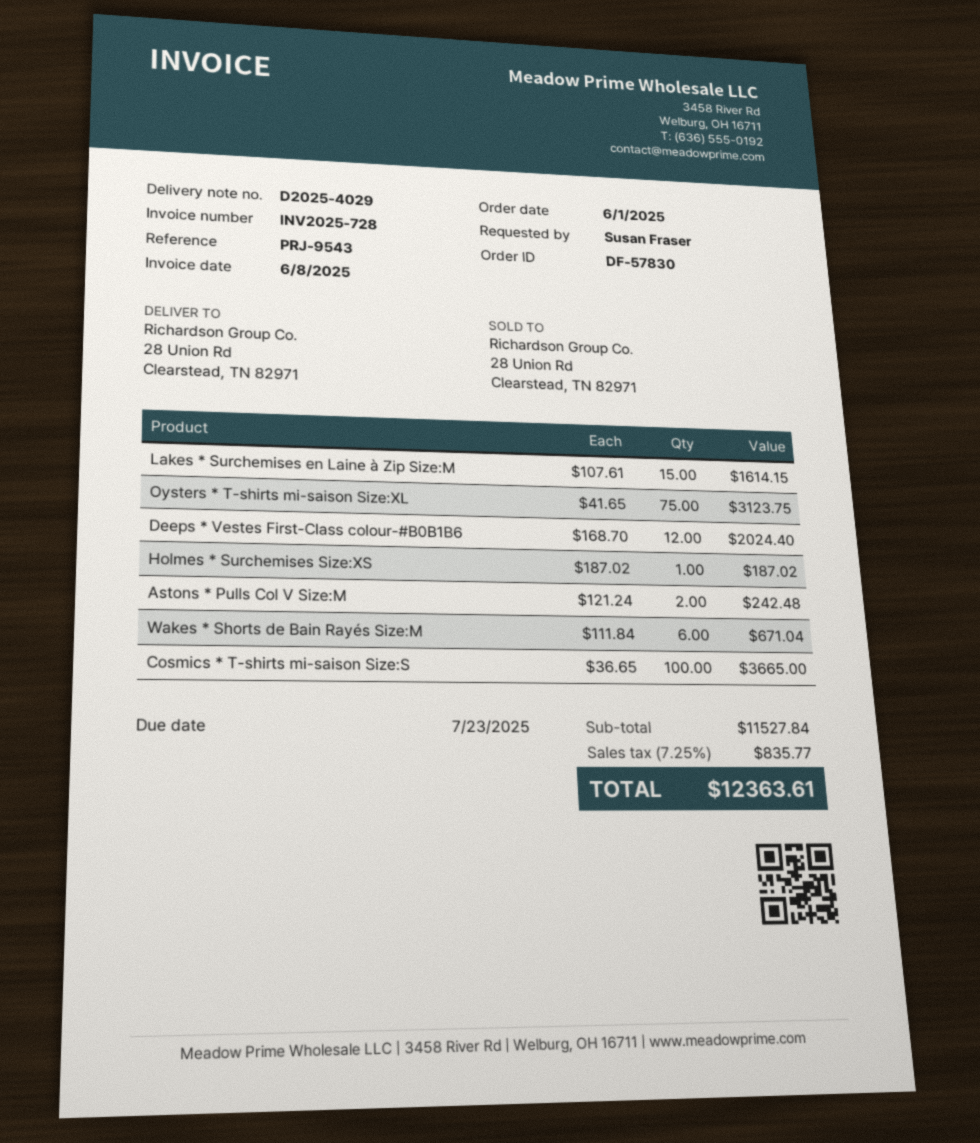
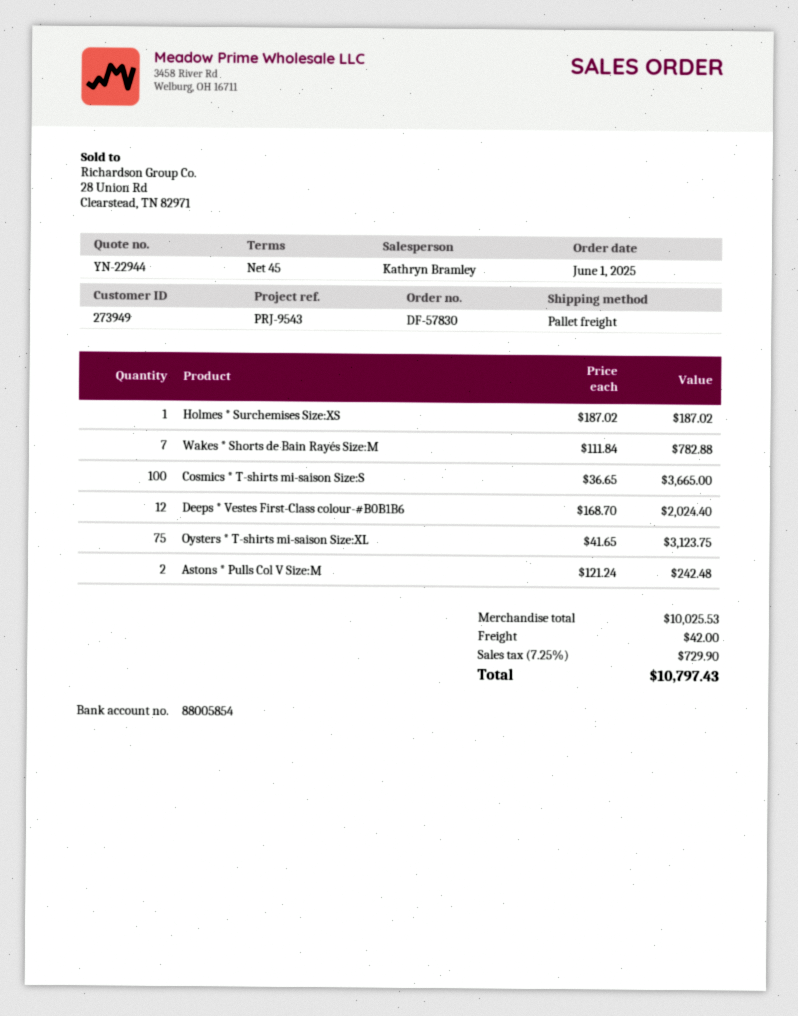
Lakes * Surchemises en Laine à Zip Size:M: 15 x 107.61 = 1614.15 -> none
Wakes * Shorts de Bain Rayés Size:M: 6 x 111.84 = 671.04 -> 7 x 111.84 = 782.88
subtotal: 11527.84 -> 10025.53
shipping: none -> 42.00
tax: 7.25% = 835.77 -> 7.25% = 729.90
total: 12363.61 -> 10797.43

